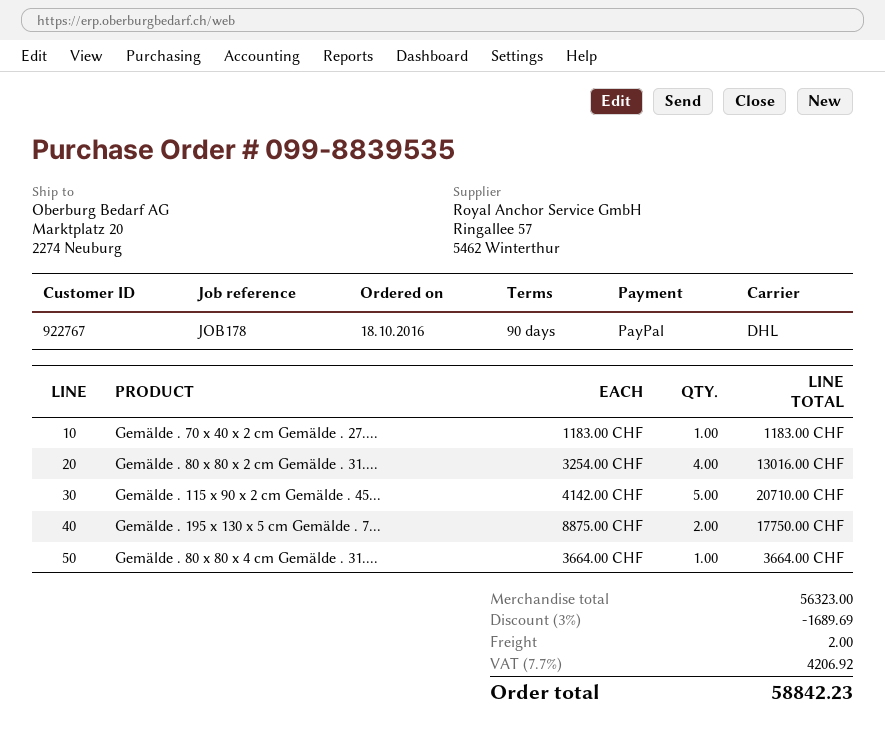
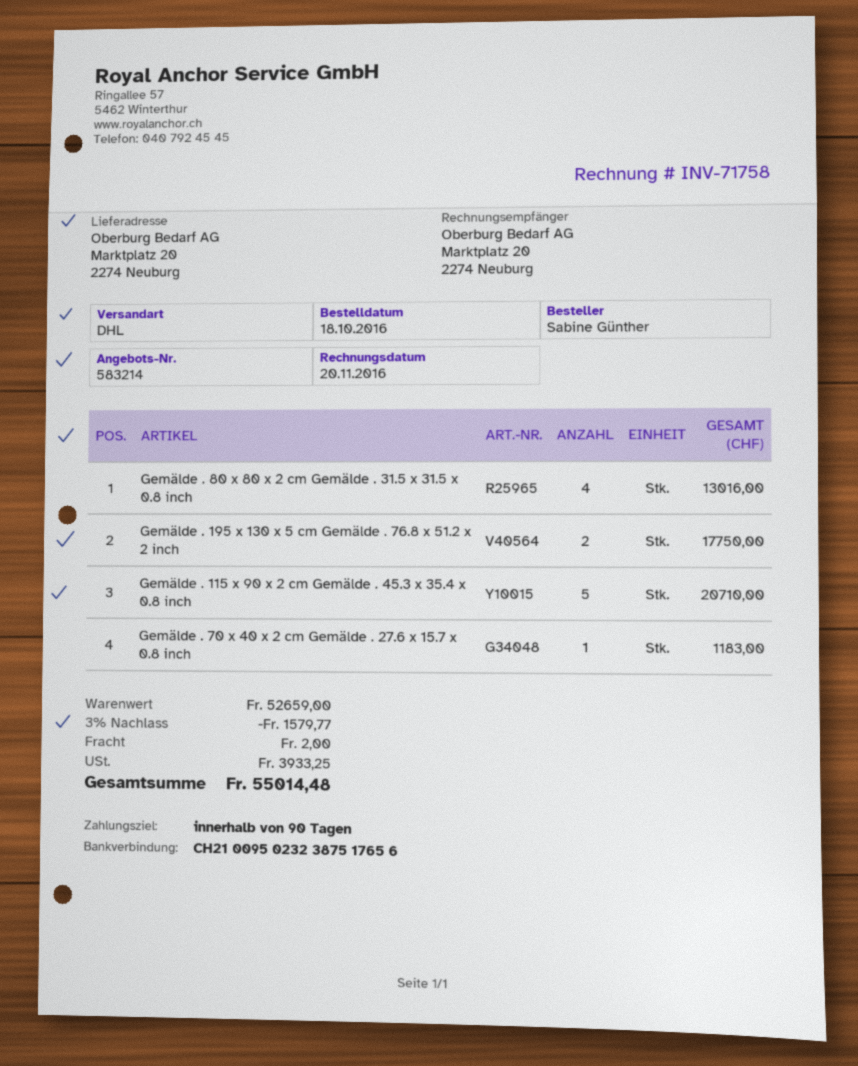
Gemälde . 80 x 80 x 4 cm Gemälde . 31....: 1 for 3664.00 -> none
subtotal: 56323.00 -> 52659.00
discount: 3% = 1689.69 -> 3% = 1579.77
tax: 4206.92 -> 3933.25
total: 58842.23 -> 55014.48

